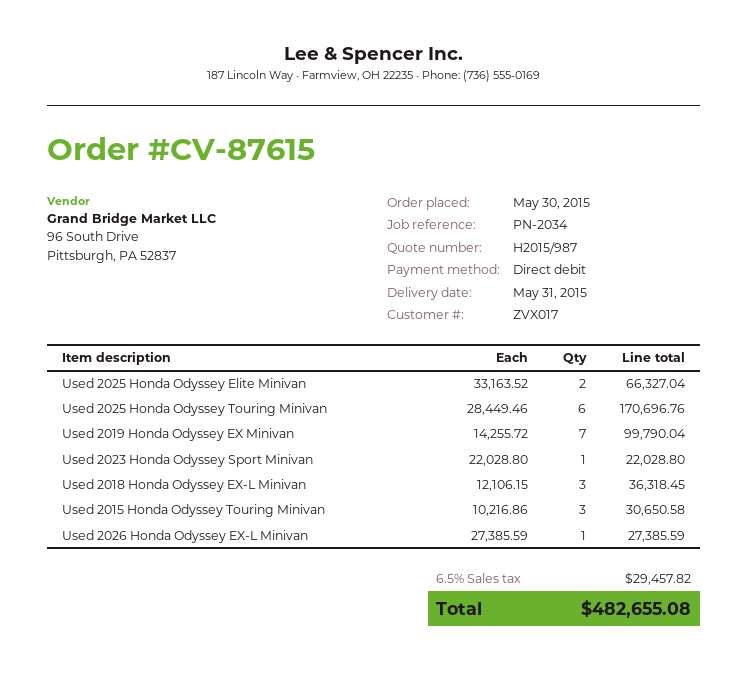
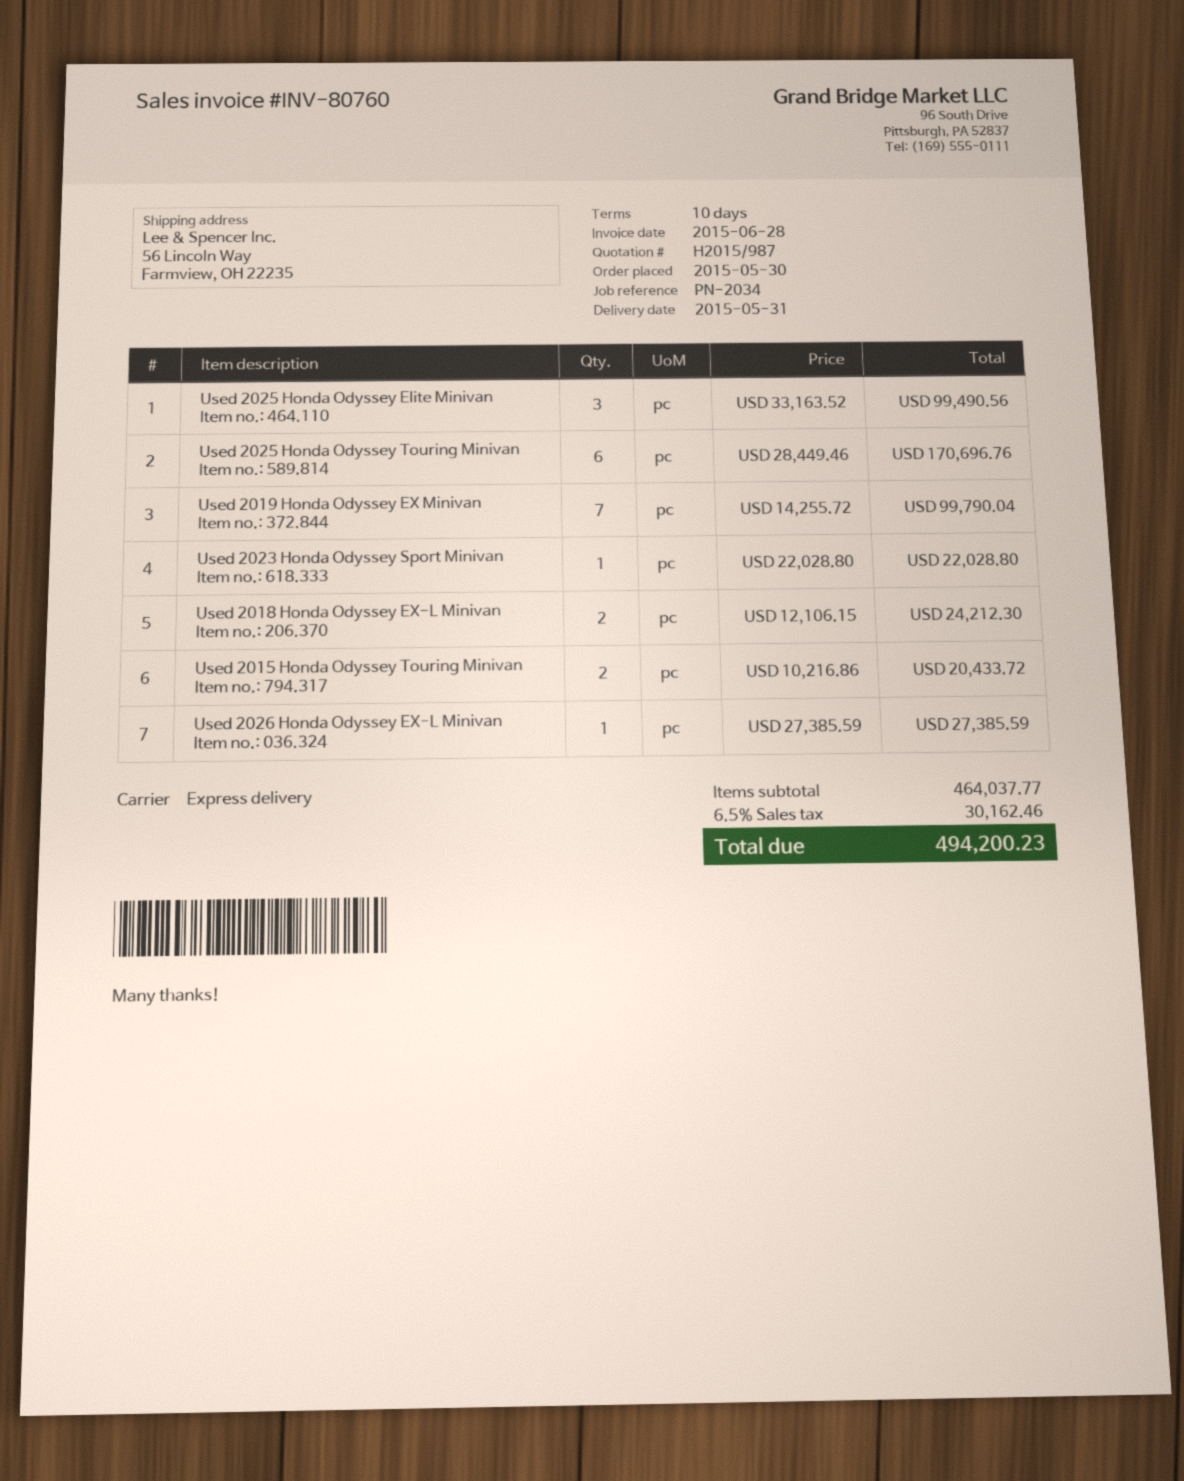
Used 2025 Honda Odyssey Elite Minivan: 2 x 33163.52 = 66327.04 -> 3 x 33163.52 = 99490.56
Used 2018 Honda Odyssey EX-L Minivan: 3 x 12106.15 = 36318.45 -> 2 x 12106.15 = 24212.30
Used 2015 Honda Odyssey Touring Minivan: 3 x 10216.86 = 30650.58 -> 2 x 10216.86 = 20433.72
tax: 6.5% = 29457.82 -> 6.5% = 30162.46
total: 482655.08 -> 494200.23

